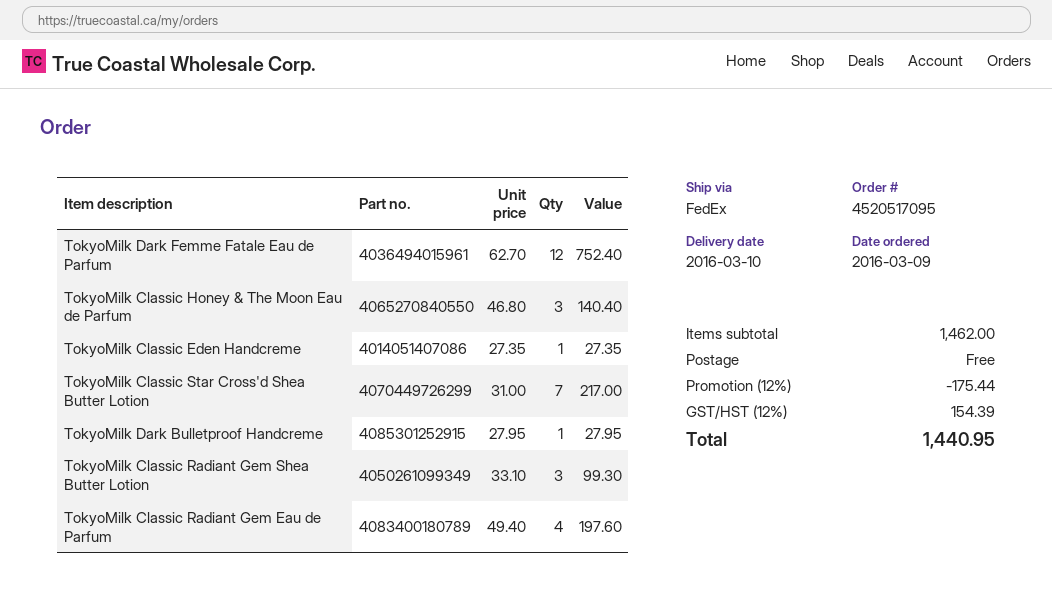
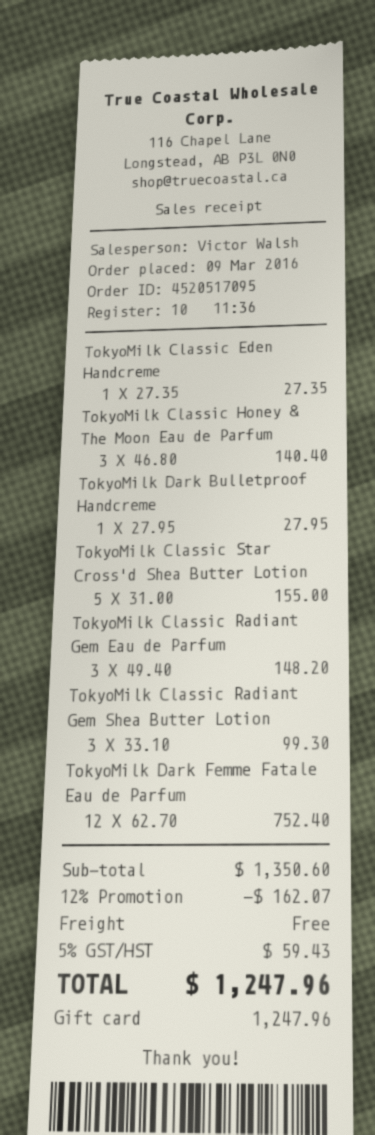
TokyoMilk Classic Star Cross'd Shea Butter Lotion: 7 x 31.00 = 217.00 -> 5 x 31.00 = 155.00
TokyoMilk Classic Radiant Gem Eau de Parfum: 4 x 49.40 = 197.60 -> 3 x 49.40 = 148.20
subtotal: 1462.00 -> 1350.60
discount: 12% = 175.44 -> 12% = 162.07
tax: 12% = 154.39 -> 5% = 59.43
total: 1440.95 -> 1247.96

